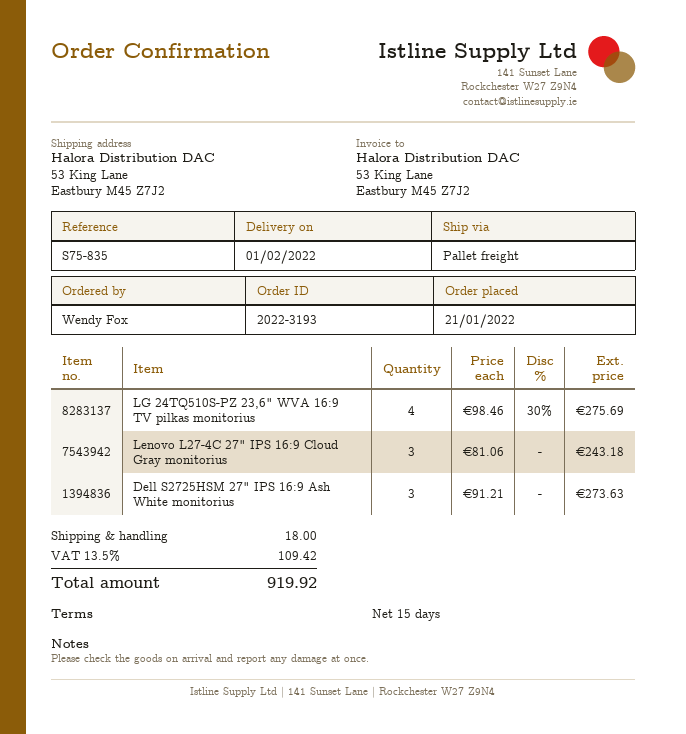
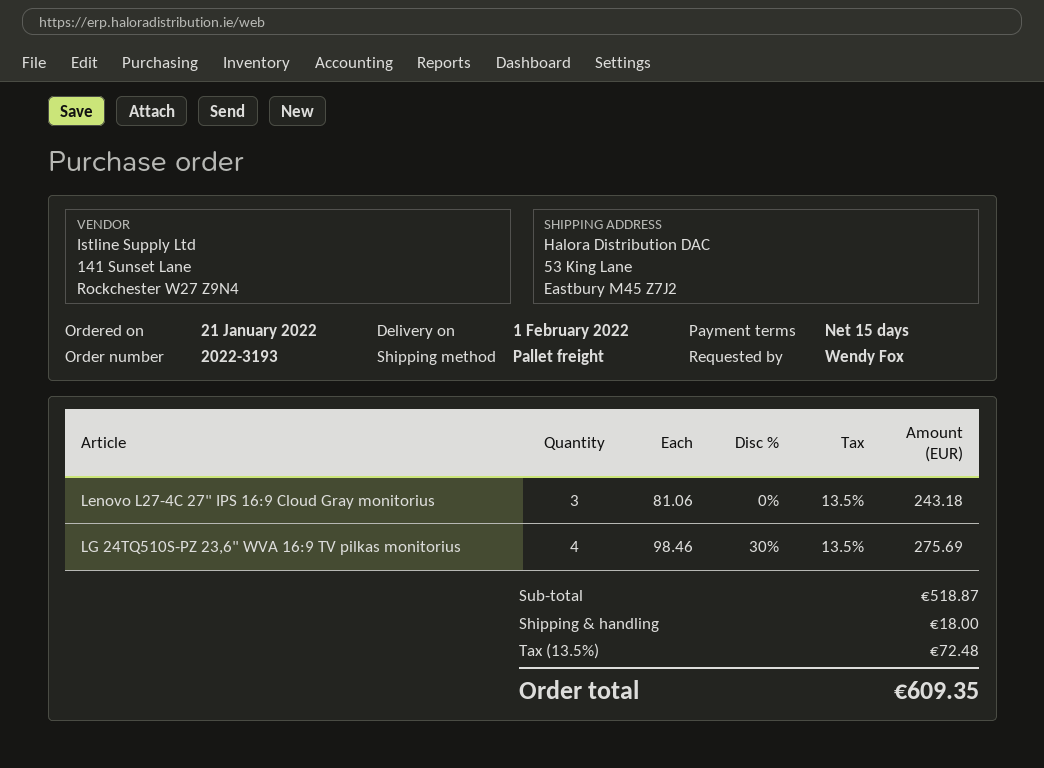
Dell S2725HSM 27" IPS 16:9 Ash White monitorius: 3 x 91.21 = 273.63 -> none
tax: 13.5% = 109.42 -> 13.5% = 72.48
total: 919.92 -> 609.35

